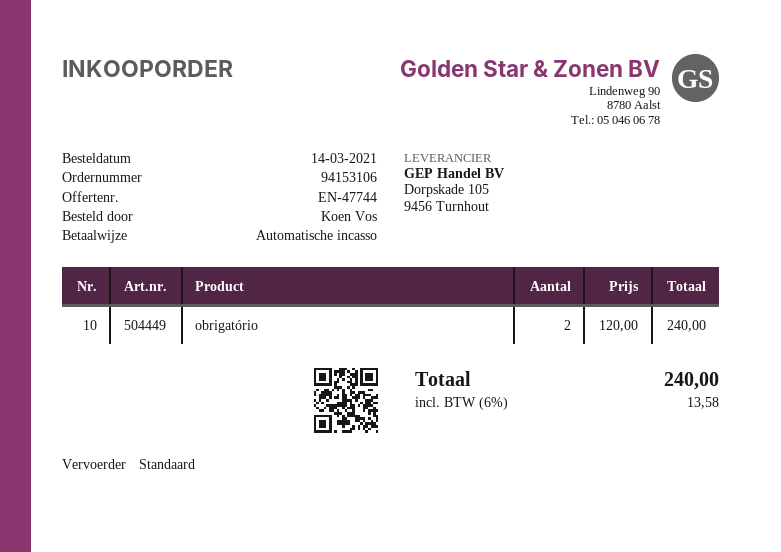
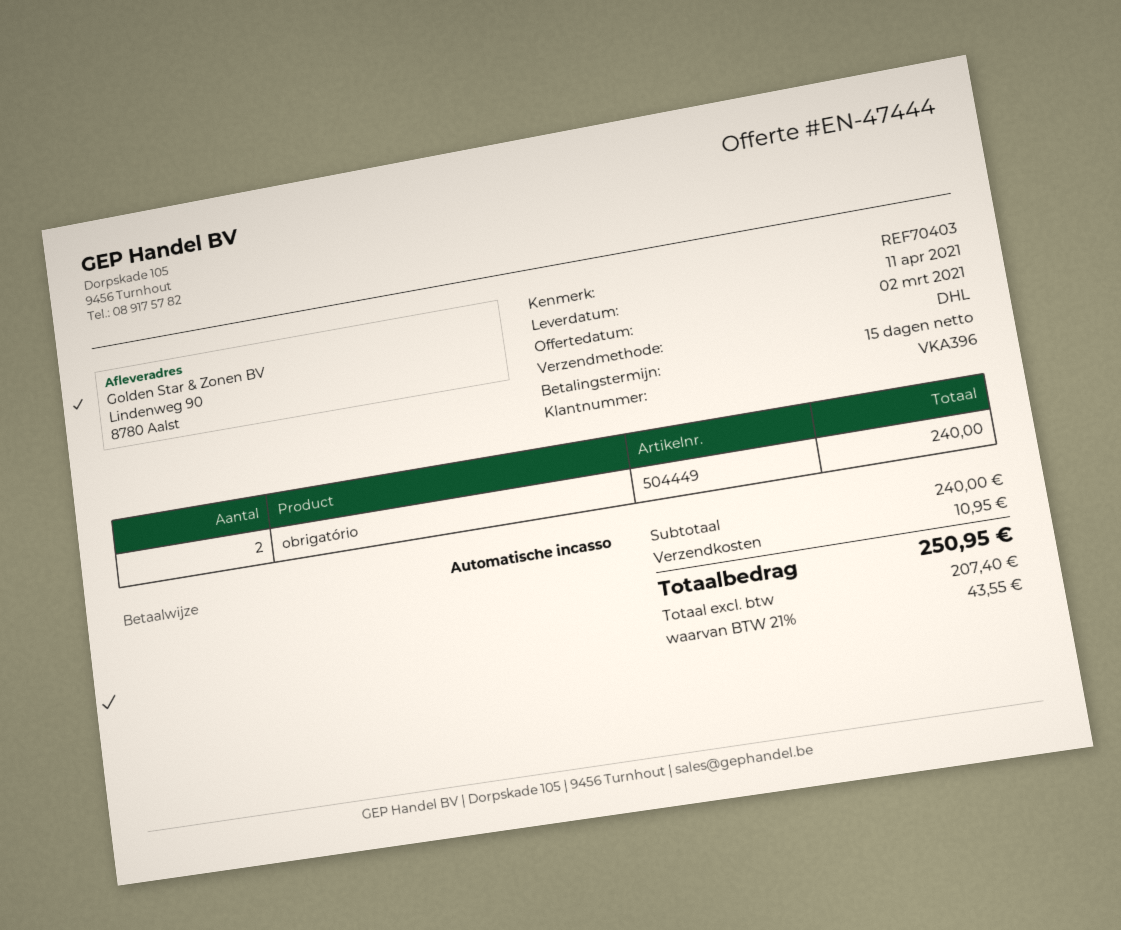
quote number: EN-47744 -> EN-47444
shipping method: standard -> DHL
shipping: none -> 10.95
tax: 6% = 13.58 -> 21% = 43.55
total: 240.00 -> 250.95

